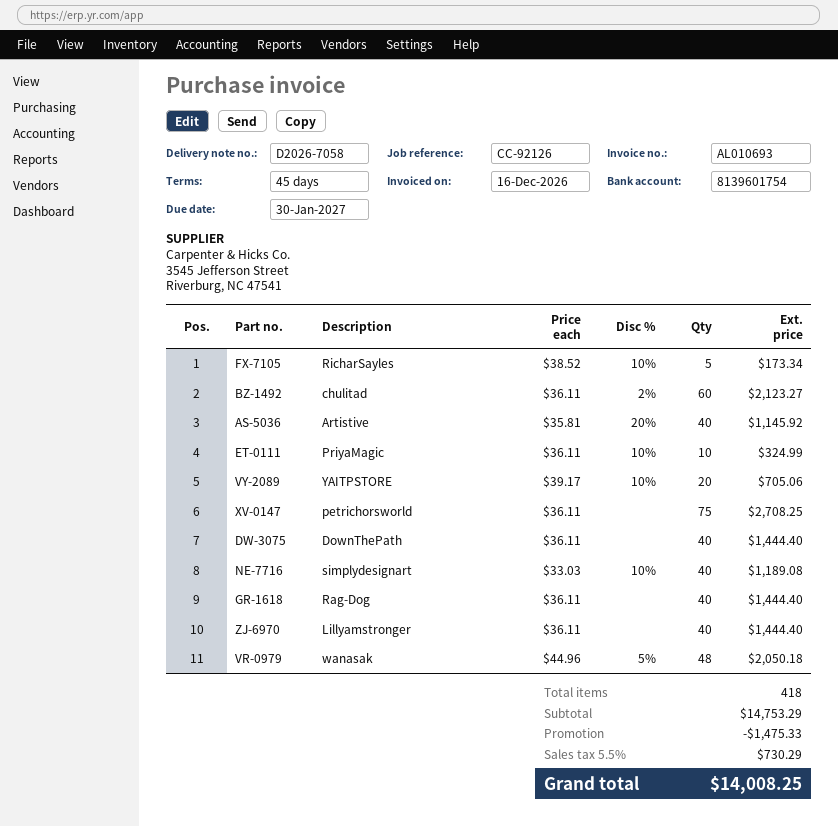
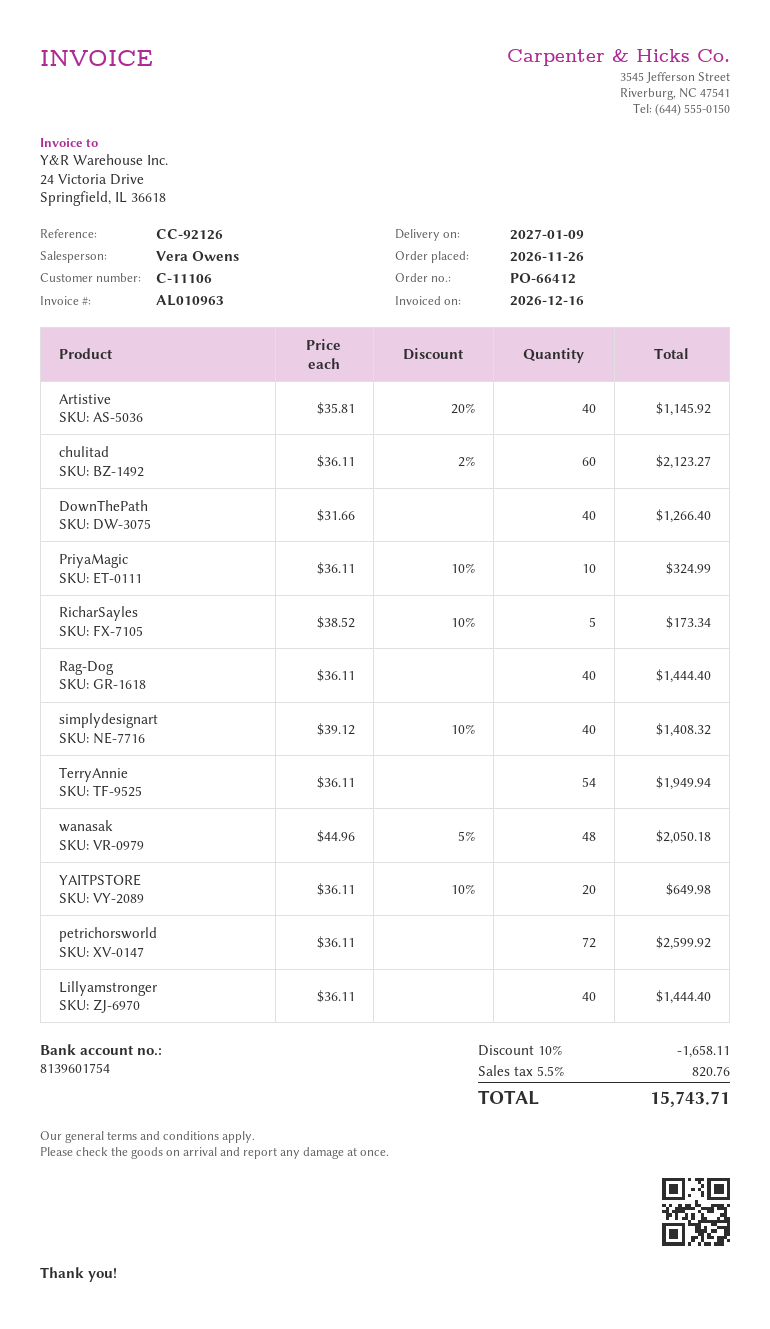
invoice number: AL010693 -> AL010963
YAITPSTORE: 20 x 39.17 - 10% = 705.06 -> 20 x 36.11 - 10% = 649.98
petrichorsworld: 75 x 36.11 = 2708.25 -> 72 x 36.11 = 2599.92
DownThePath: 40 x 36.11 = 1444.40 -> 40 x 31.66 = 1266.40
simplydesignart: 40 x 33.03 - 10% = 1189.08 -> 40 x 39.12 - 10% = 1408.32
TerryAnnie: none -> 54 x 36.11 = 1949.94
discount: 1475.33 -> 1658.11
tax: 5.5% = 730.29 -> 5.5% = 820.76
total: 14008.25 -> 15743.71

